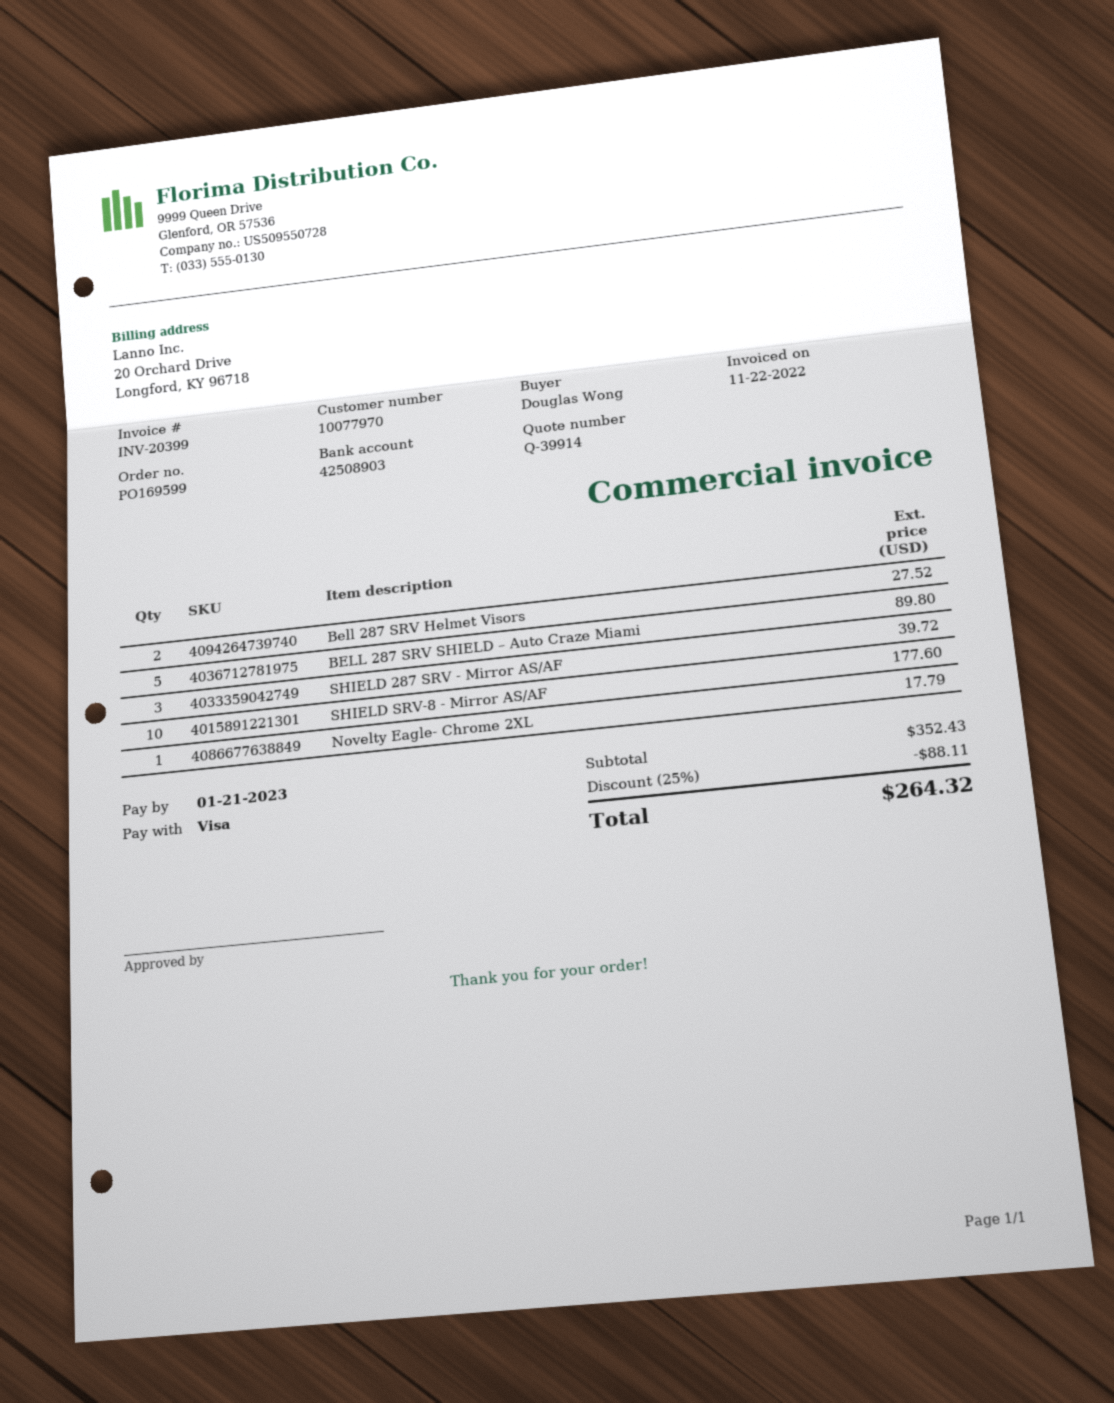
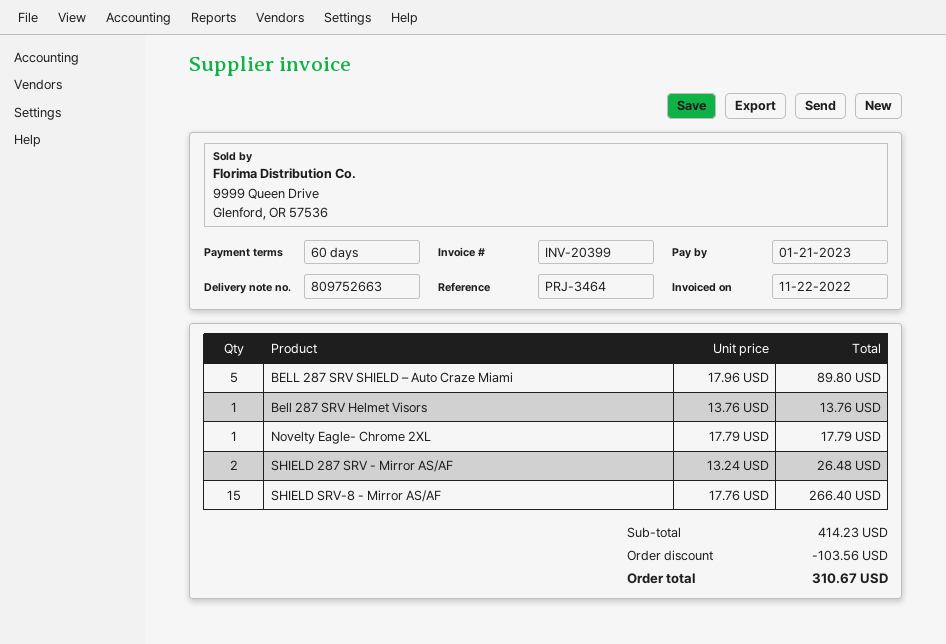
Bell 287 SRV Helmet Visors: 2 for 27.52 -> 1 for 13.76
SHIELD 287 SRV - Mirror AS/AF: 3 for 39.72 -> 2 for 26.48
SHIELD SRV-8 - Mirror AS/AF: 10 for 177.60 -> 15 for 266.40
subtotal: 352.43 -> 414.23
discount: 88.11 -> 103.56
total: 264.32 -> 310.67

